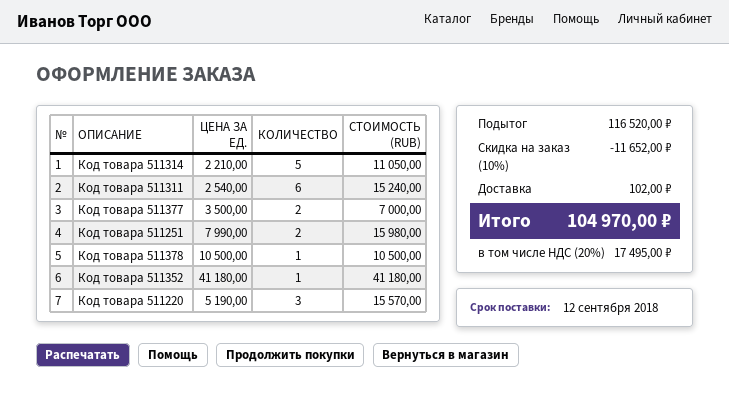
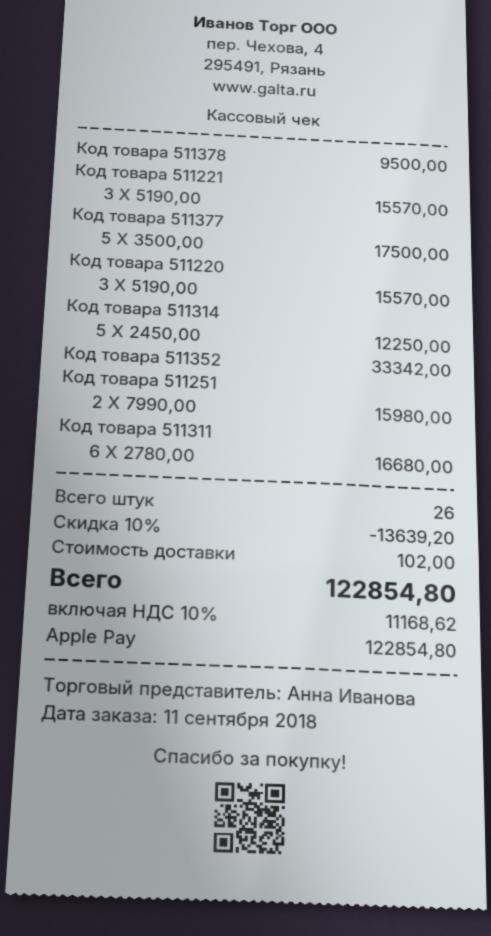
Код товара 511314: 5 x 2210.00 = 11050.00 -> 5 x 2450.00 = 12250.00
Код товара 511311: 6 x 2540.00 = 15240.00 -> 6 x 2780.00 = 16680.00
Код товара 511377: 2 x 3500.00 = 7000.00 -> 5 x 3500.00 = 17500.00
Код товара 511378: 1 x 10500.00 = 10500.00 -> 1 x 9500.00 = 9500.00
Код товара 511352: 1 x 41180.00 = 41180.00 -> 1 x 33342.00 = 33342.00
Код товара 511221: none -> 3 x 5190.00 = 15570.00
discount: 10% = 11652.00 -> 10% = 13639.20
tax: 20% = 17495.00 -> 10% = 11168.62
total: 104970.00 -> 122854.80

